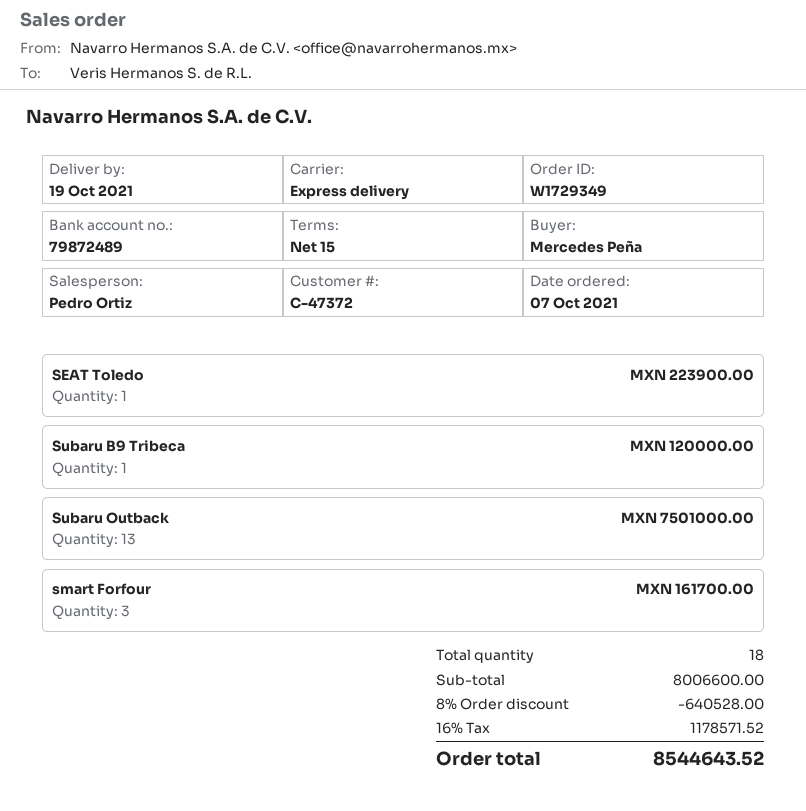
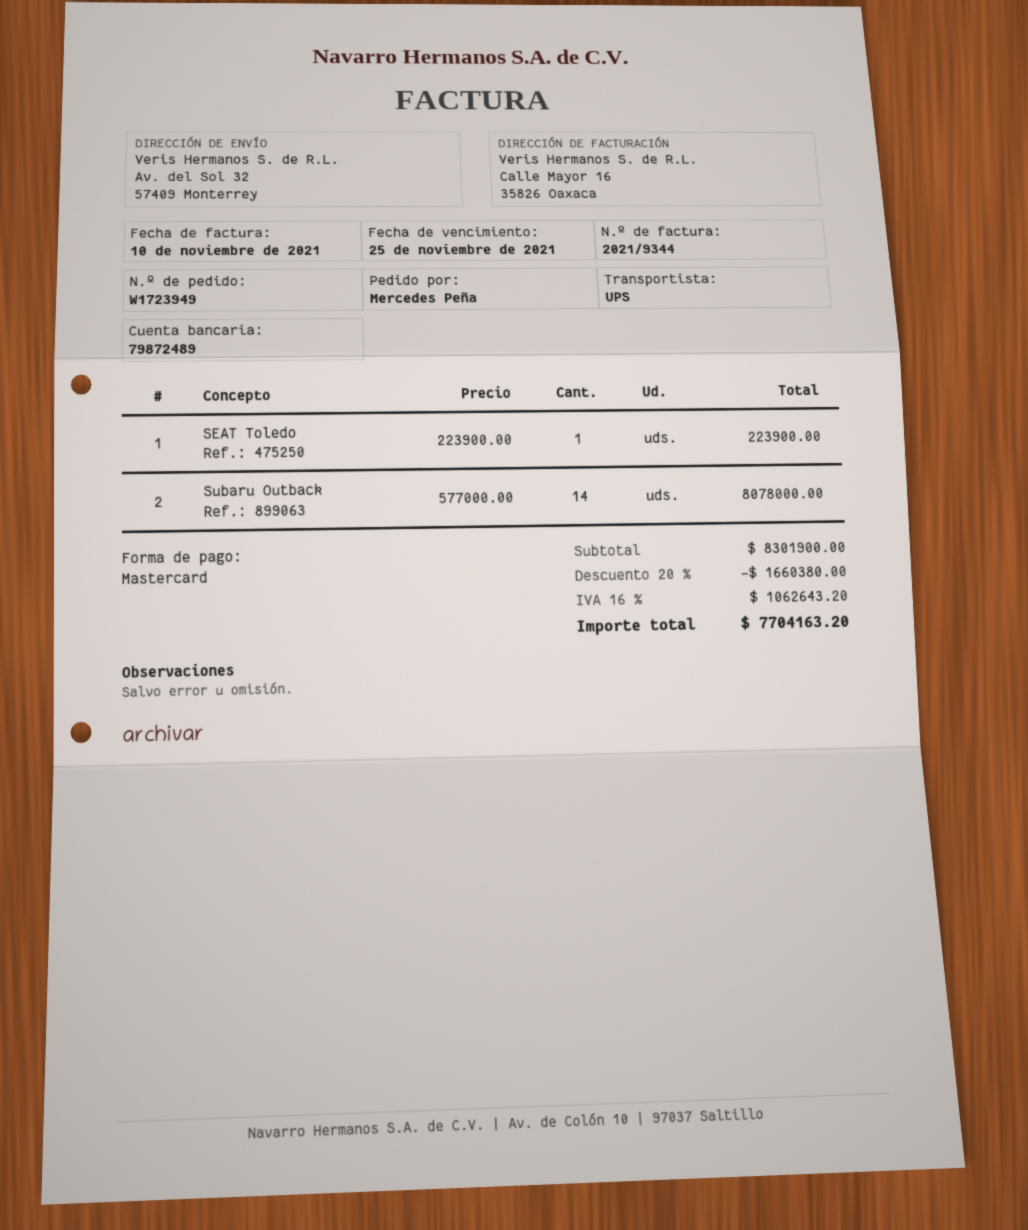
order number: W1729349 -> W1723949
shipping method: express -> UPS
Subaru B9 Tribeca: 1 for 120000.00 -> none
Subaru Outback: 13 for 7501000.00 -> 14 for 8078000.00
smart Forfour: 3 for 161700.00 -> none
subtotal: 8006600.00 -> 8301900.00
discount: 8% = 640528.00 -> 20% = 1660380.00
tax: 16% = 1178571.52 -> 16% = 1062643.20
total: 8544643.52 -> 7704163.20

